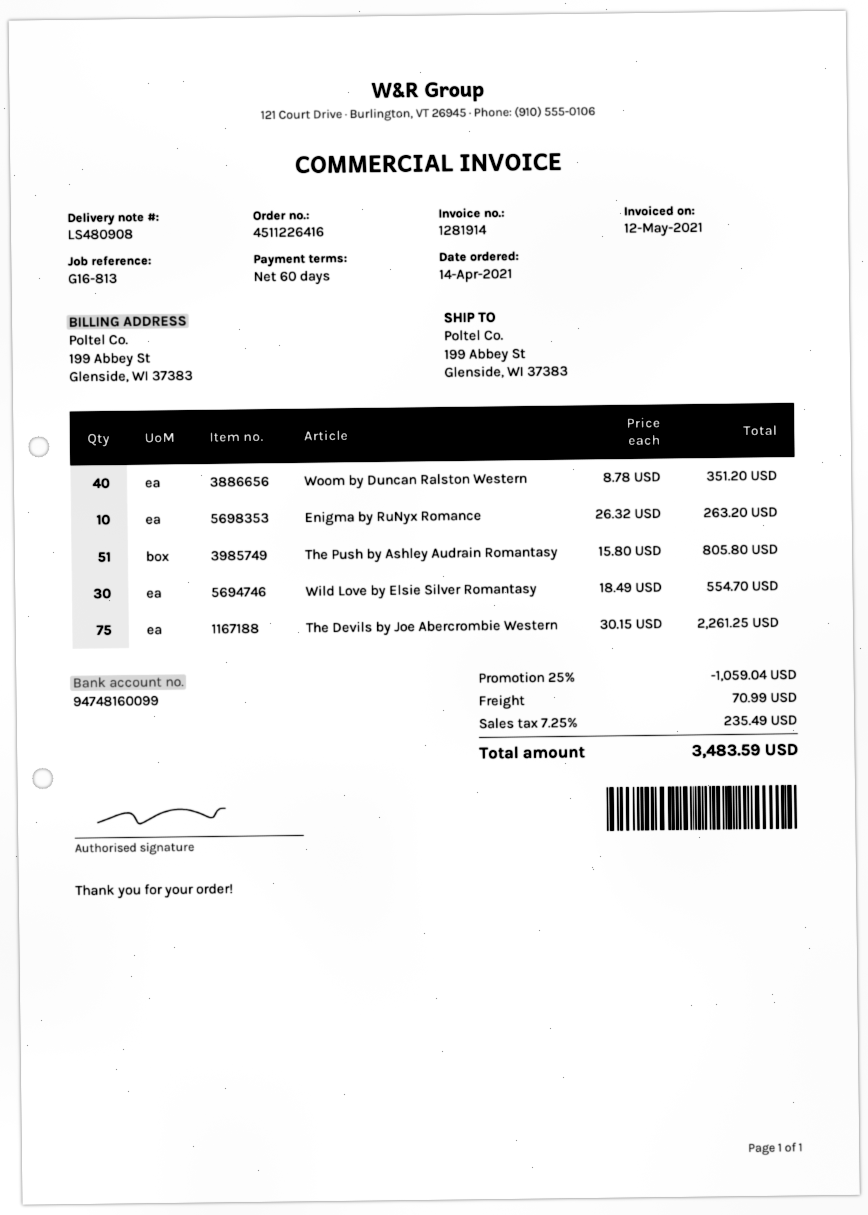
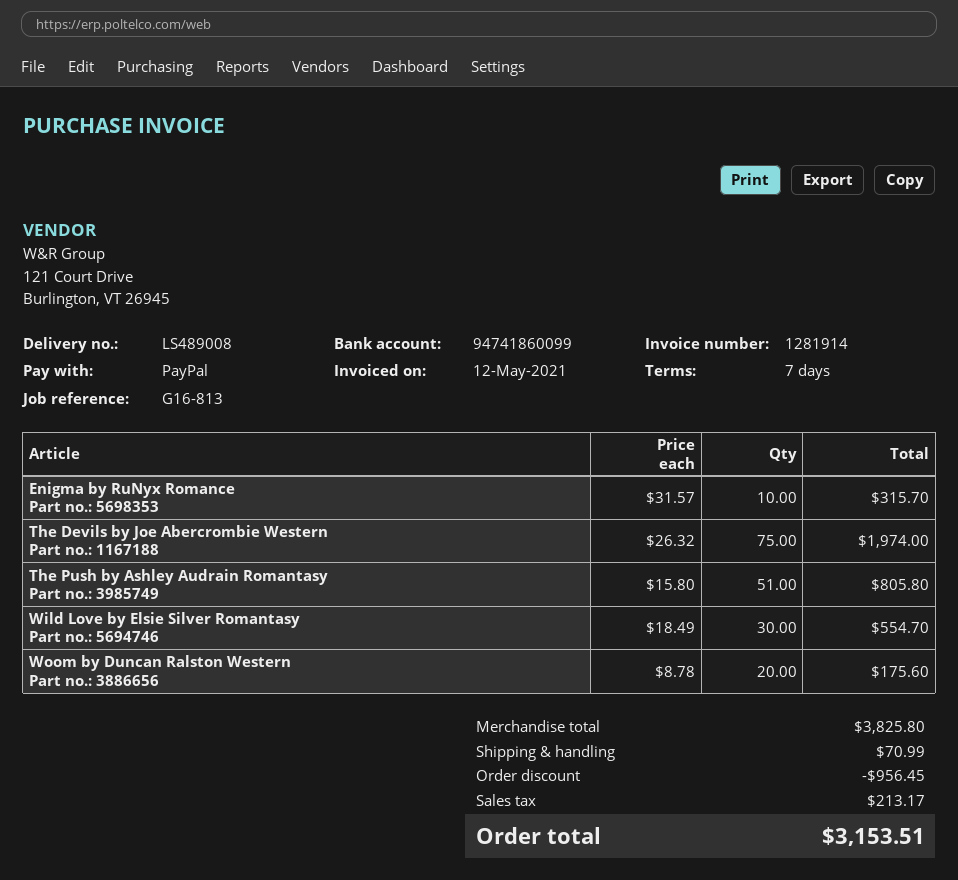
delivery note number: LS480908 -> LS489008
payment terms: 60 days -> 7 days
bank account: 94748160099 -> 94741860099
Woom by Duncan Ralston Western: 40 x 8.78 = 351.20 -> 20 x 8.78 = 175.60
Enigma by RuNyx Romance: 10 x 26.32 = 263.20 -> 10 x 31.57 = 315.70
The Devils by Joe Abercrombie Western: 75 x 30.15 = 2261.25 -> 75 x 26.32 = 1974.00
discount: 1059.04 -> 956.45
tax: 235.49 -> 213.17
total: 3483.59 -> 3153.51

